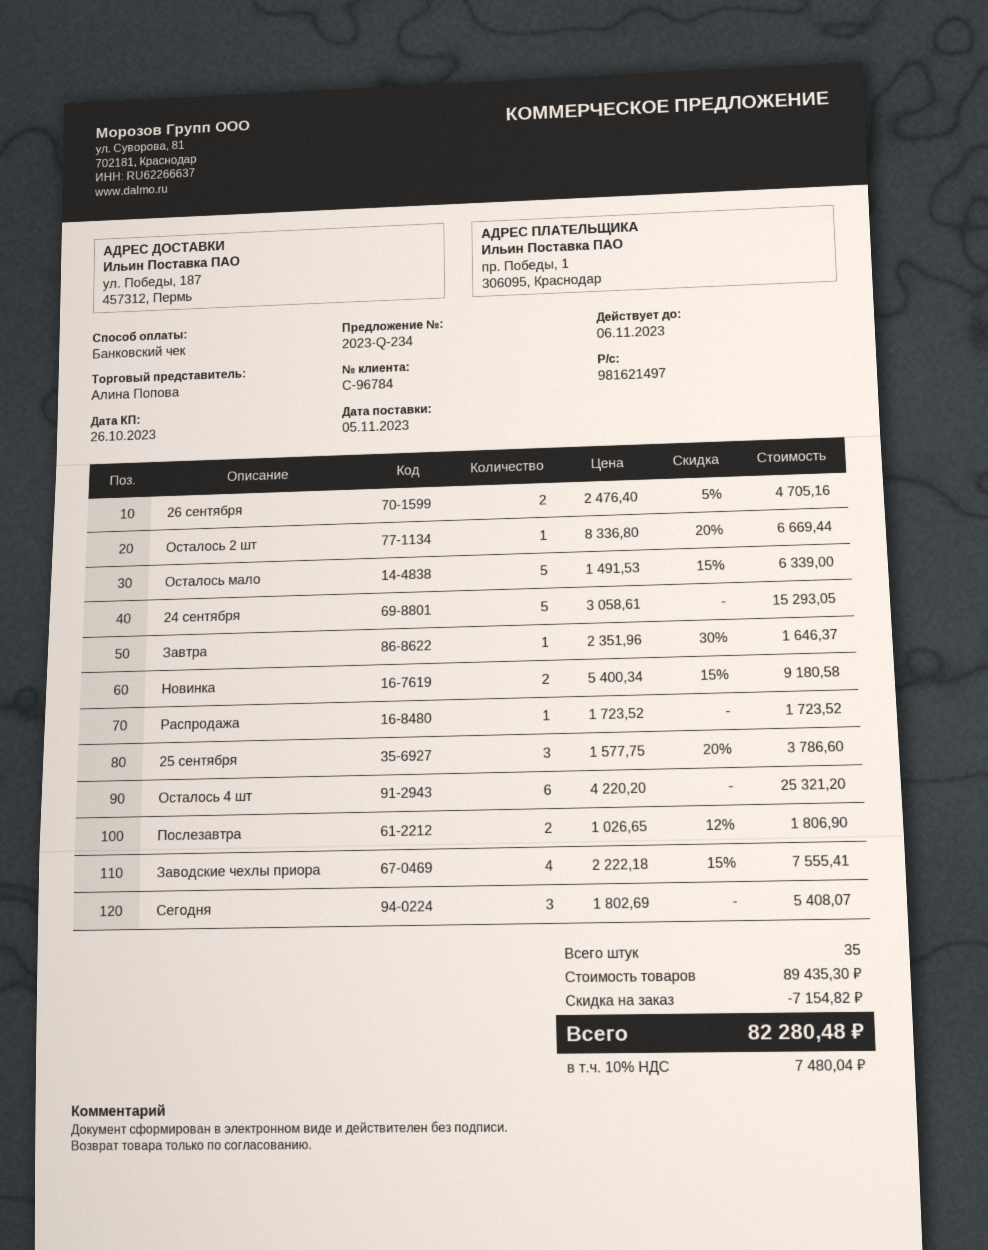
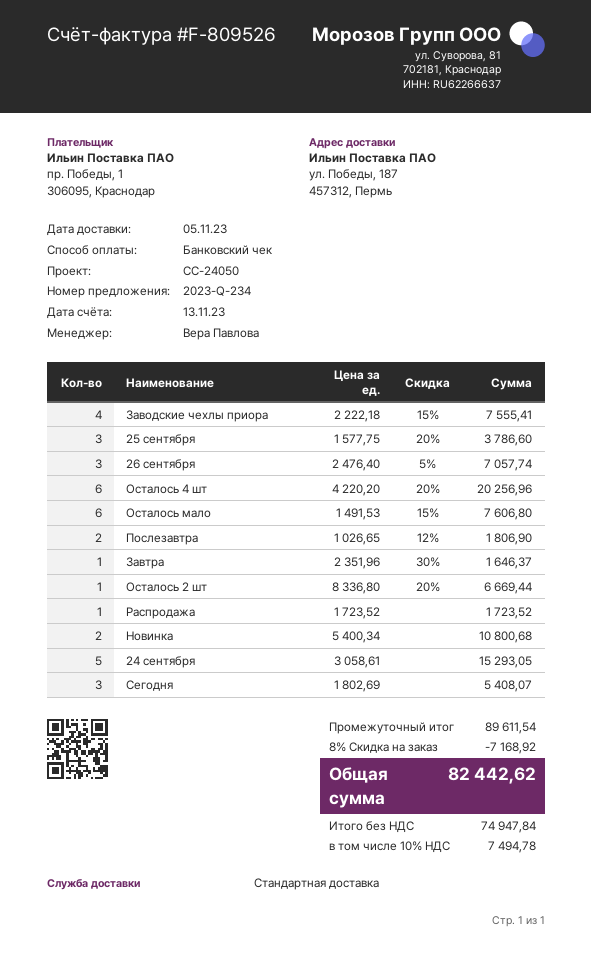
sales rep: Алина Попова -> Вера Павлова
26 сентября: 2 x 2476.40 - 5% = 4705.16 -> 3 x 2476.40 - 5% = 7057.74
Осталось мало: 5 x 1491.53 - 15% = 6339.00 -> 6 x 1491.53 - 15% = 7606.80
Новинка: 2 x 5400.34 - 15% = 9180.58 -> 2 x 5400.34 = 10800.68
Осталось 4 шт: 6 x 4220.20 = 25321.20 -> 6 x 4220.20 - 20% = 20256.96
subtotal: 89435.30 -> 89611.54
discount: 7154.82 -> 7168.92
tax: 10% = 7480.04 -> 10% = 7494.78
total: 82280.48 -> 82442.62

